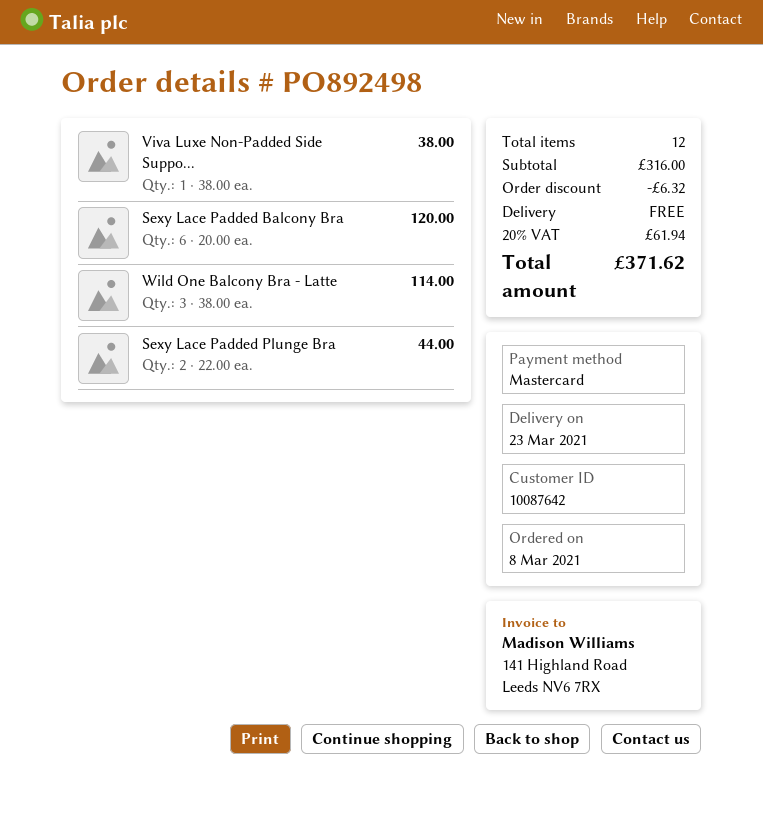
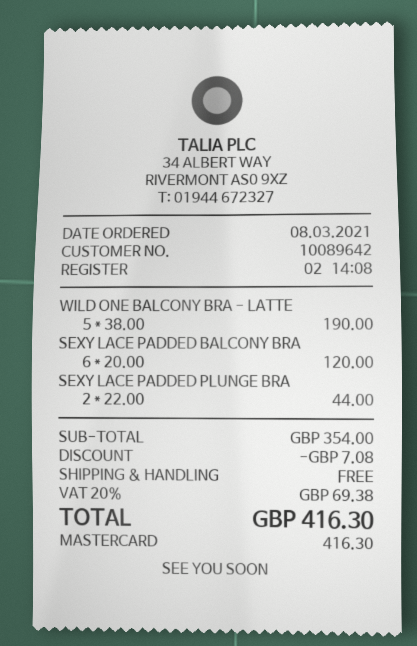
customer number: 10087642 -> 10089642
Viva Luxe Non-Padded Side Suppo...: 1 x 38.00 = 38.00 -> none
Wild One Balcony Bra - Latte: 3 x 38.00 = 114.00 -> 5 x 38.00 = 190.00
subtotal: 316.00 -> 354.00
discount: 6.32 -> 7.08
tax: 20% = 61.94 -> 20% = 69.38
total: 371.62 -> 416.30

